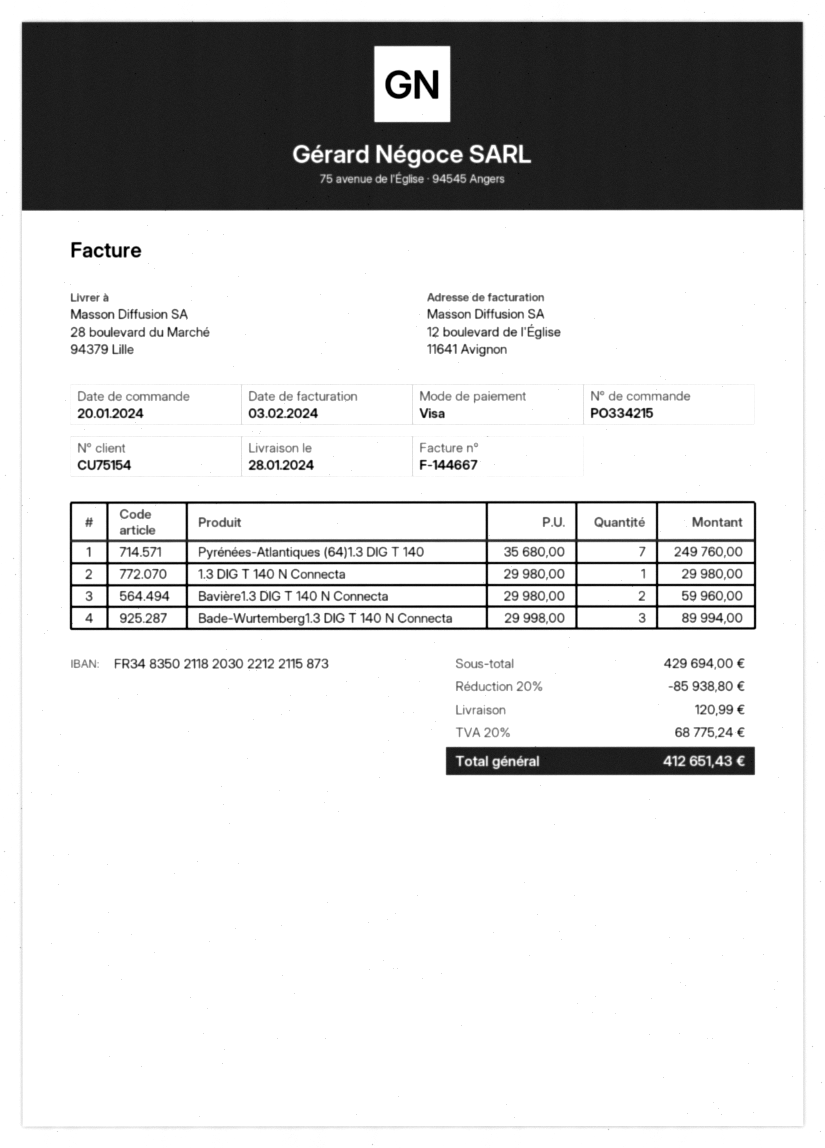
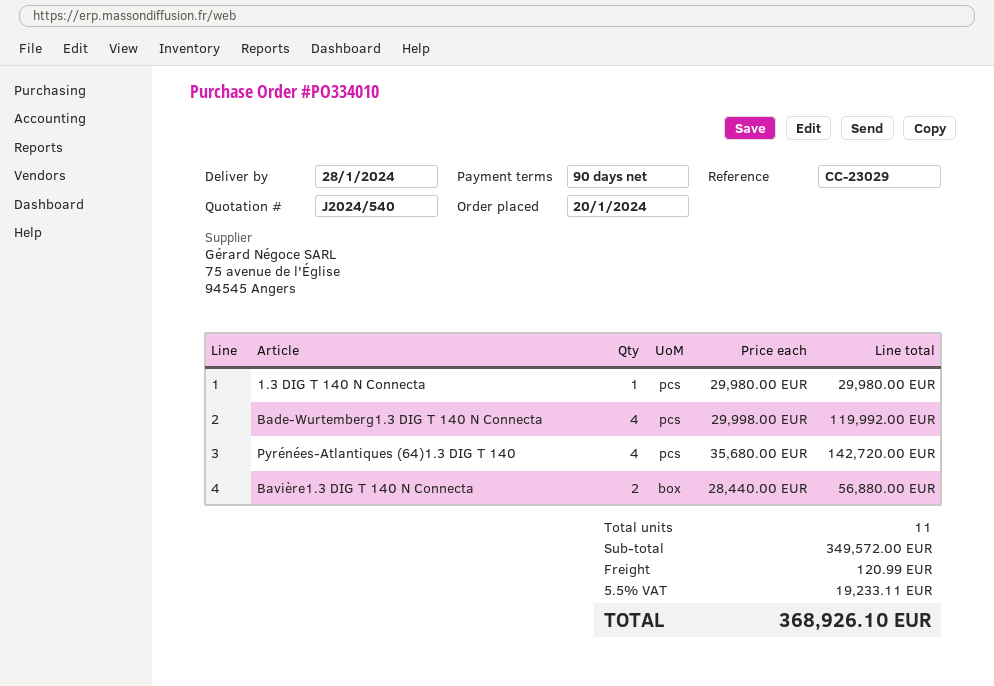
order number: PO334215 -> PO334010
Pyrénées-Atlantiques (64)1.3 DIG T 140: 7 x 35680.00 = 249760.00 -> 4 x 35680.00 = 142720.00
Bavière1.3 DIG T 140 N Connecta: 2 x 29980.00 = 59960.00 -> 2 x 28440.00 = 56880.00
Bade-Wurtemberg1.3 DIG T 140 N Connecta: 3 x 29998.00 = 89994.00 -> 4 x 29998.00 = 119992.00
subtotal: 429694.00 -> 349572.00
discount: 20% = 85938.80 -> none
tax: 20% = 68775.24 -> 5.5% = 19233.11
total: 412651.43 -> 368926.10

